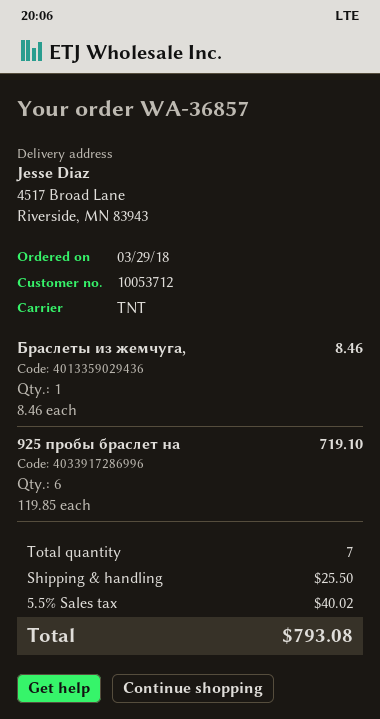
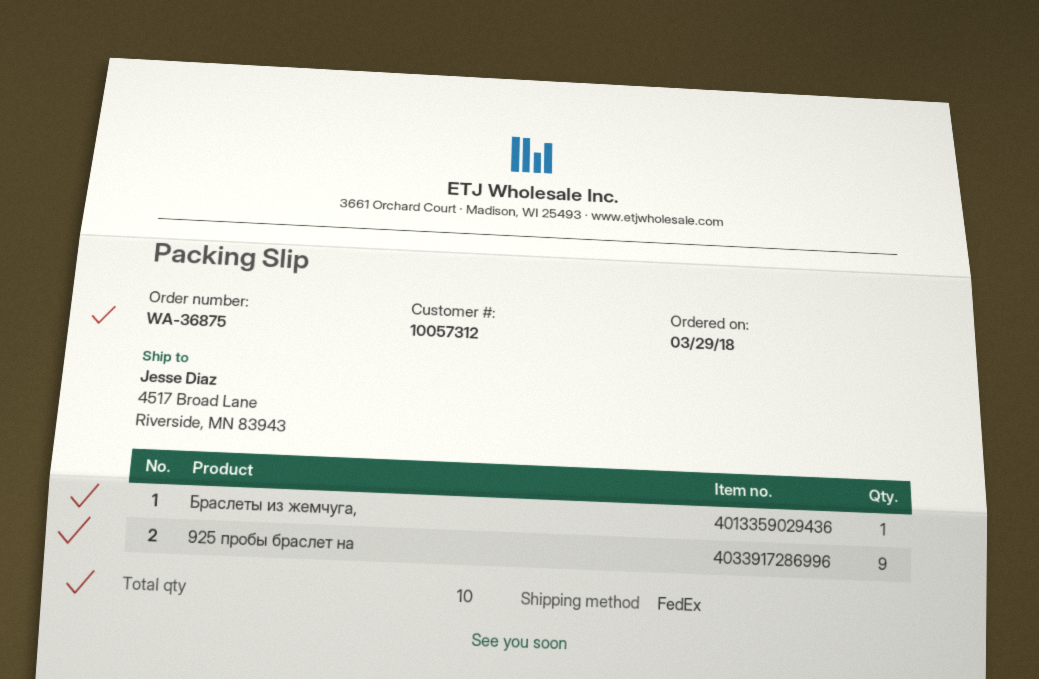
order number: WA-36857 -> WA-36875
customer number: 10053712 -> 10057312
shipping method: TNT -> FedEx
925 пробы браслет на: 6 -> 9
total quantity: 7 -> 10

